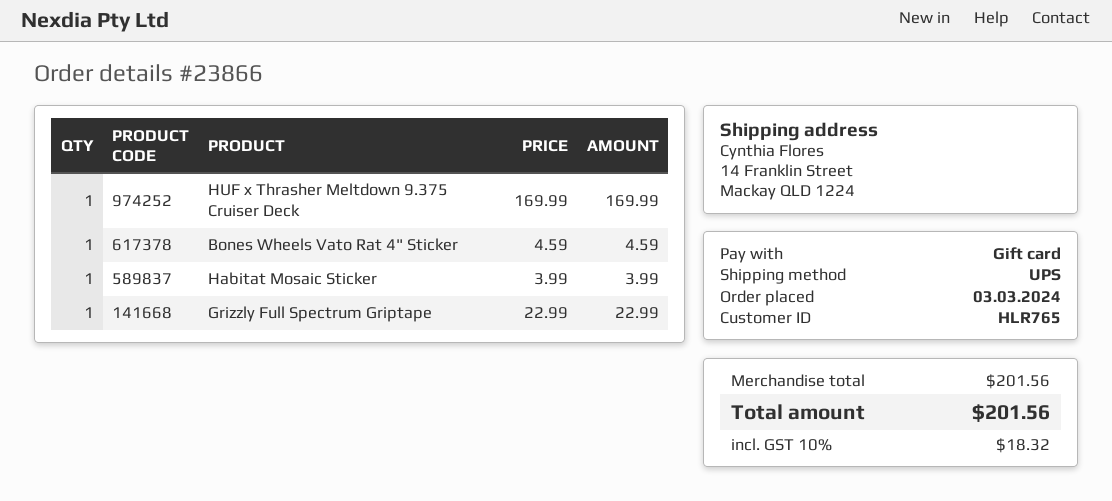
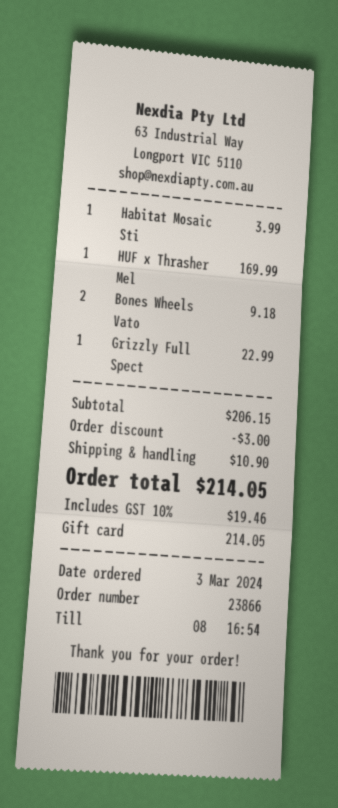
Bones Wheels Vato Rat 4" Sticker: 1 for 4.59 -> 2 for 9.18
subtotal: 201.56 -> 206.15
discount: none -> 3.00
shipping: none -> 10.90
tax: 10% = 18.32 -> 10% = 19.46
total: 201.56 -> 214.05

